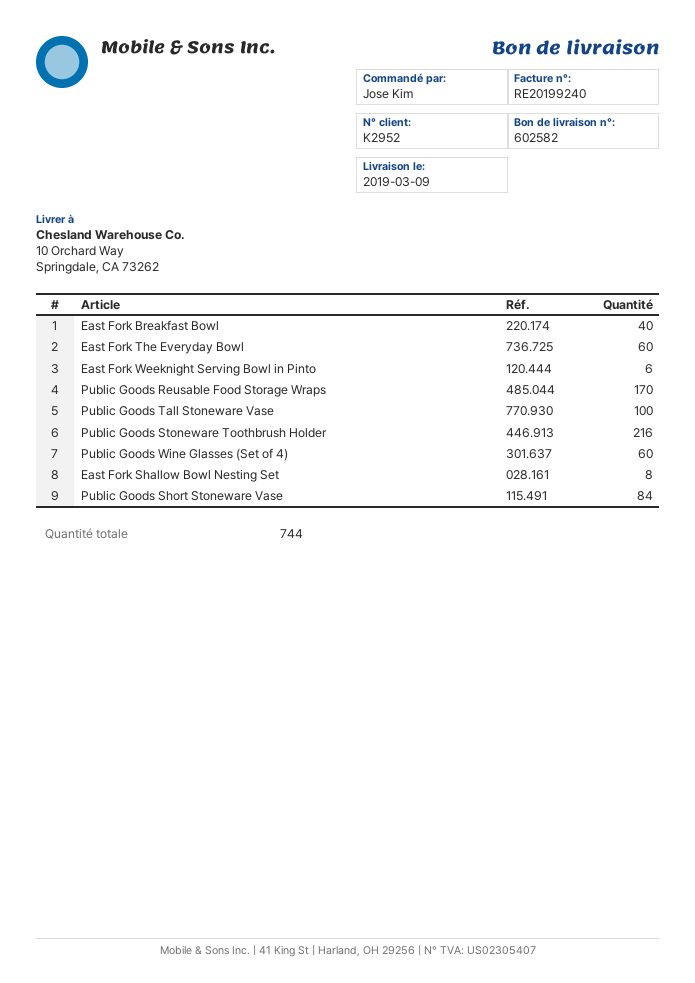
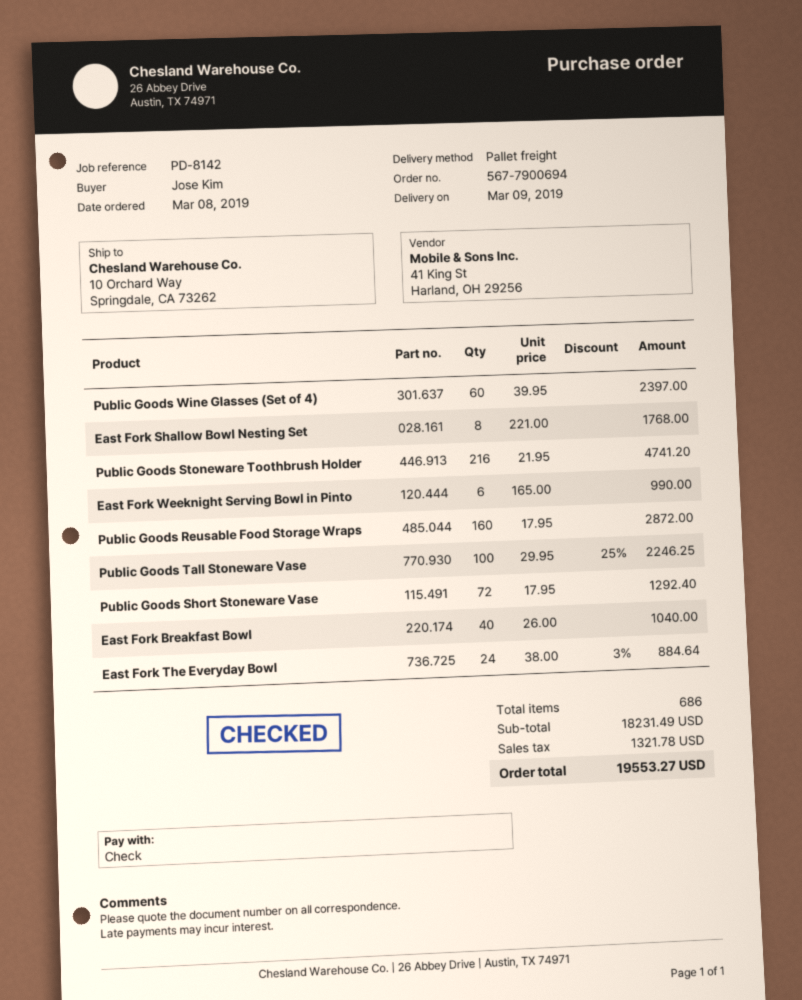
East Fork The Everyday Bowl: 60 -> 24
Public Goods Reusable Food Storage Wraps: 170 -> 160
Public Goods Short Stoneware Vase: 84 -> 72
total quantity: 744 -> 686

